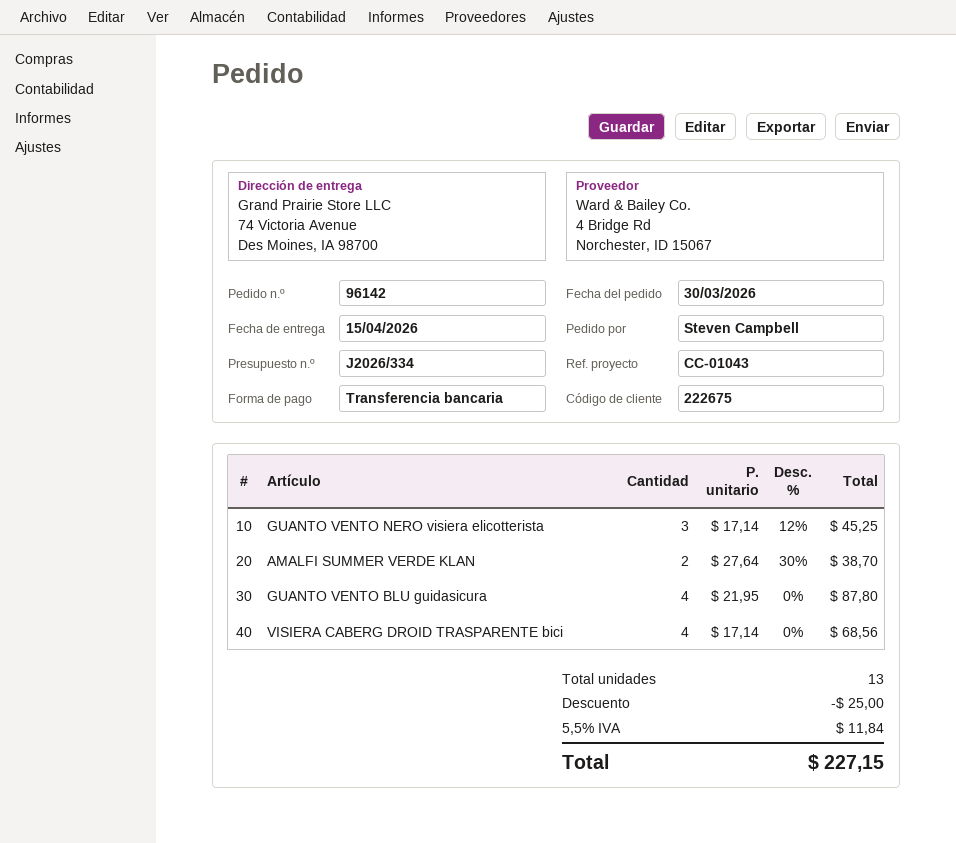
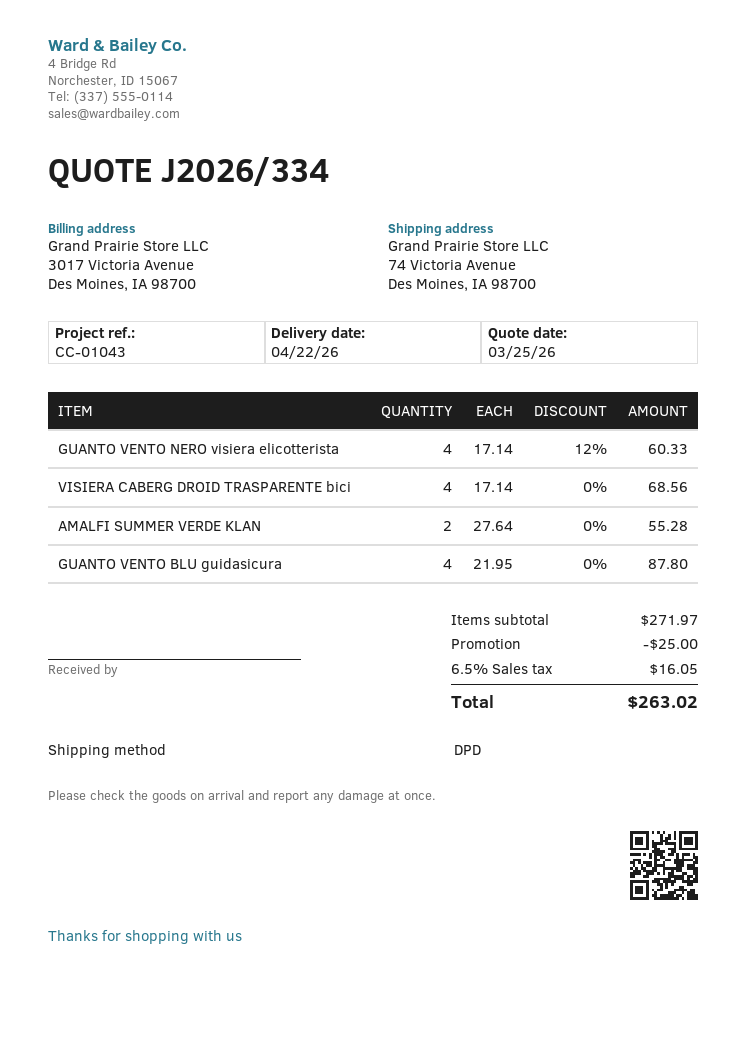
delivery date: 2026-04-15 -> 2026-04-22
GUANTO VENTO NERO visiera elicotterista: 3 x 17.14 - 12% = 45.25 -> 4 x 17.14 - 12% = 60.33
AMALFI SUMMER VERDE KLAN: 2 x 27.64 - 30% = 38.70 -> 2 x 27.64 = 55.28
tax: 5.5% = 11.84 -> 6.5% = 16.05
total: 227.15 -> 263.02

